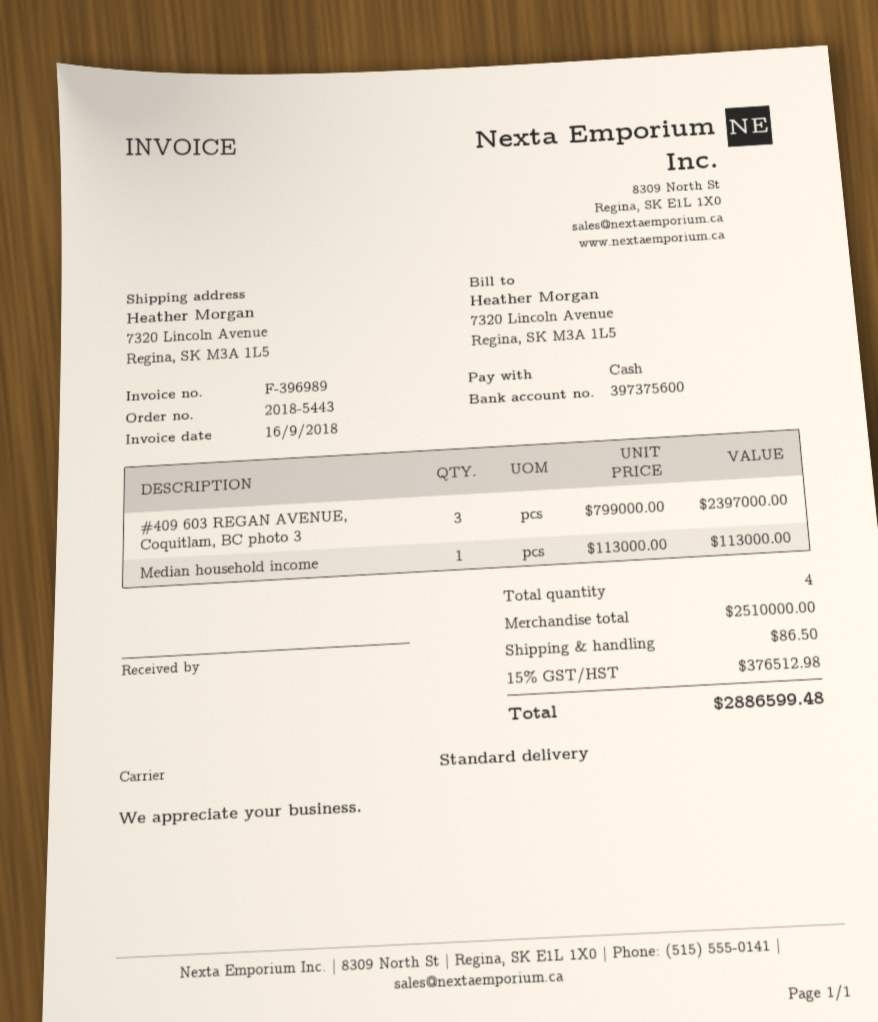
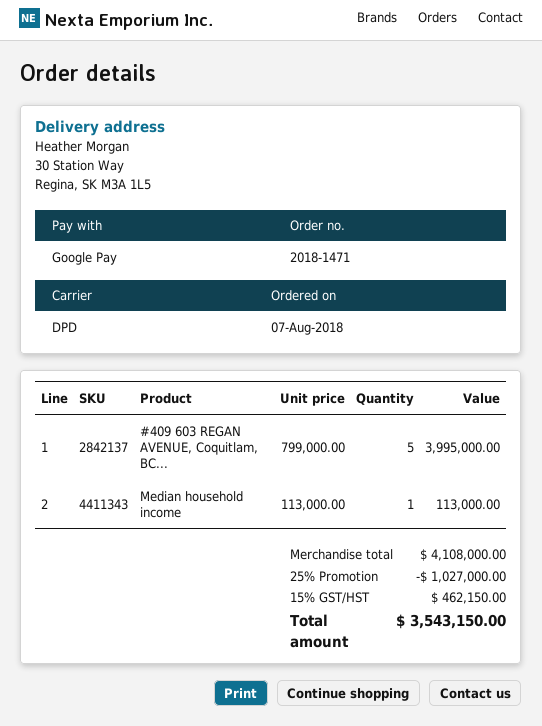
order number: 2018-5443 -> 2018-1471
payment method: cash -> Google Pay
shipping method: standard -> DPD
ship to: 7320 Lincoln Avenue, Regina, SK M3A 1L5 -> 30 Station Way, Regina, SK M3A 1L5
#409 603 REGAN AVENUE, Coquitlam, BC photo 3: 3 x 799000.00 = 2397000.00 -> 5 x 799000.00 = 3995000.00
subtotal: 2510000.00 -> 4108000.00
discount: none -> 25% = 1027000.00
shipping: 86.50 -> none
tax: 15% = 376512.98 -> 15% = 462150.00
total: 2886599.48 -> 3543150.00

